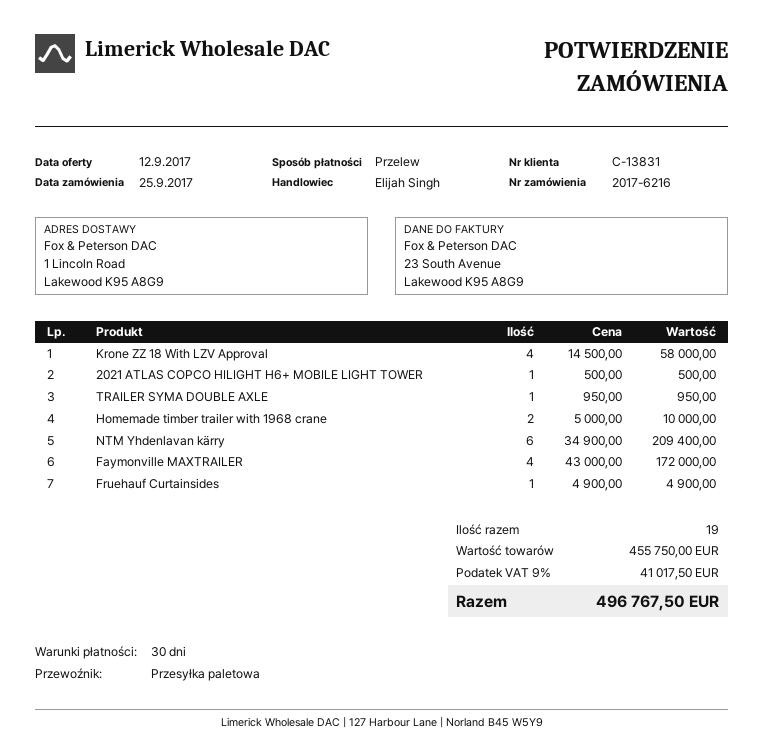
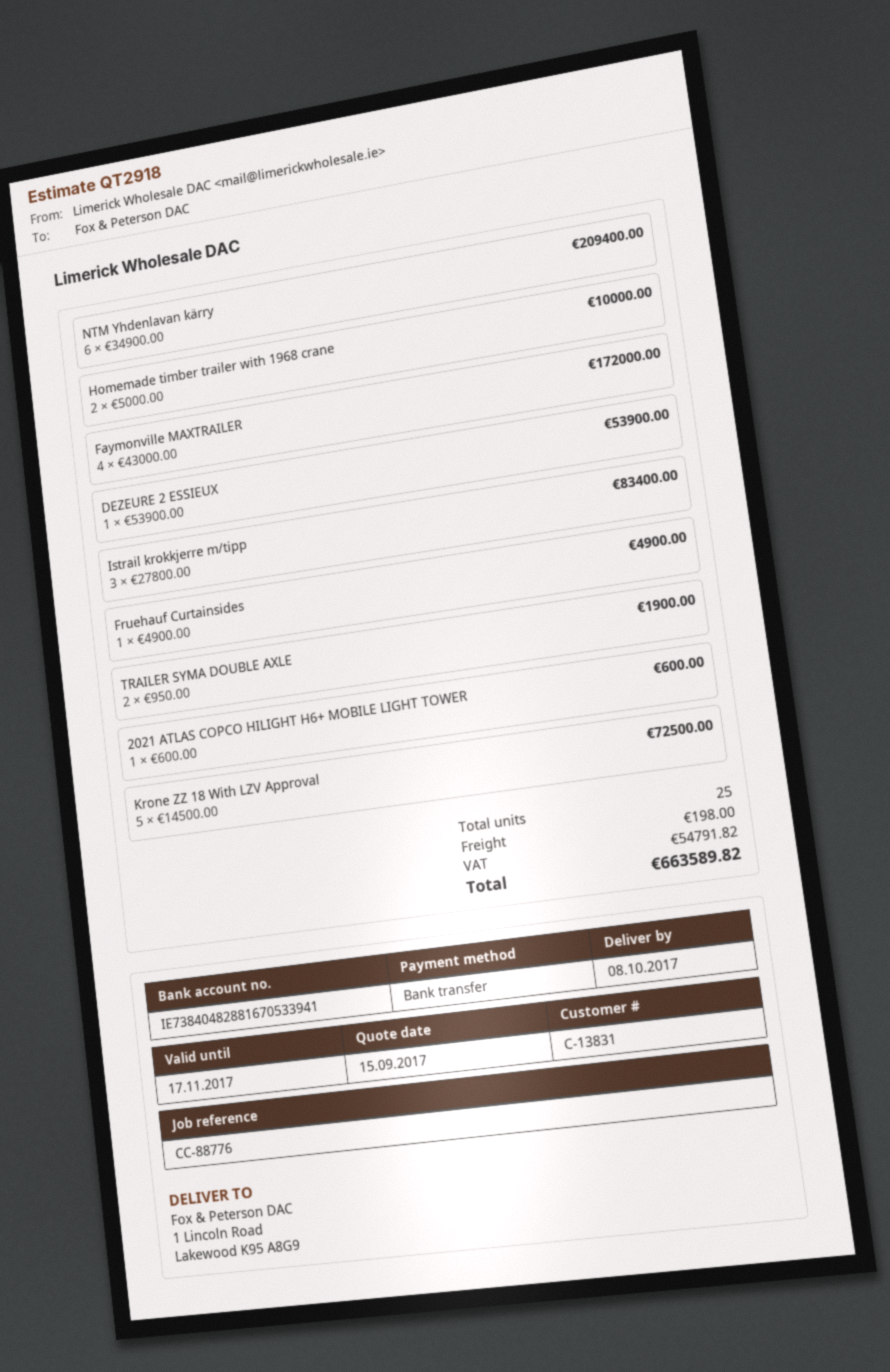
quote date: 2017-09-12 -> 2017-09-15
Krone ZZ 18 With LZV Approval: 4 x 14500.00 = 58000.00 -> 5 x 14500.00 = 72500.00
2021 ATLAS COPCO HILIGHT H6+ MOBILE LIGHT TOWER: 1 x 500.00 = 500.00 -> 1 x 600.00 = 600.00
TRAILER SYMA DOUBLE AXLE: 1 x 950.00 = 950.00 -> 2 x 950.00 = 1900.00
DEZEURE 2 ESSIEUX: none -> 1 x 53900.00 = 53900.00
Istrail krokkjerre m/tipp: none -> 3 x 27800.00 = 83400.00
total quantity: 19 -> 25
shipping: none -> 198.00
tax: 41017.50 -> 54791.82
total: 496767.50 -> 663589.82

